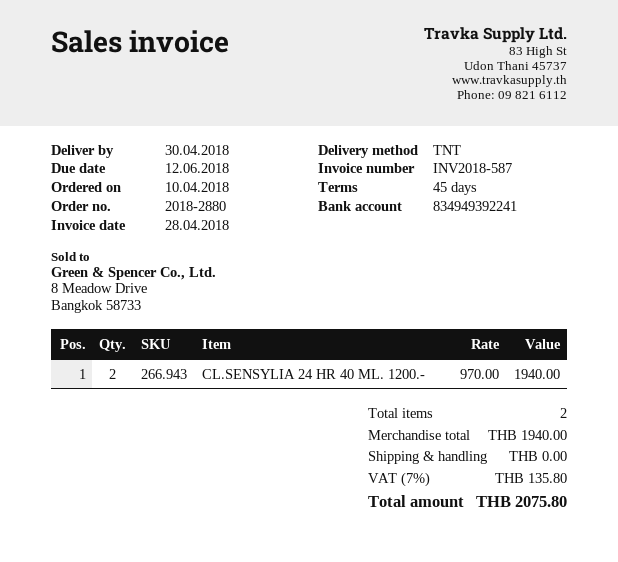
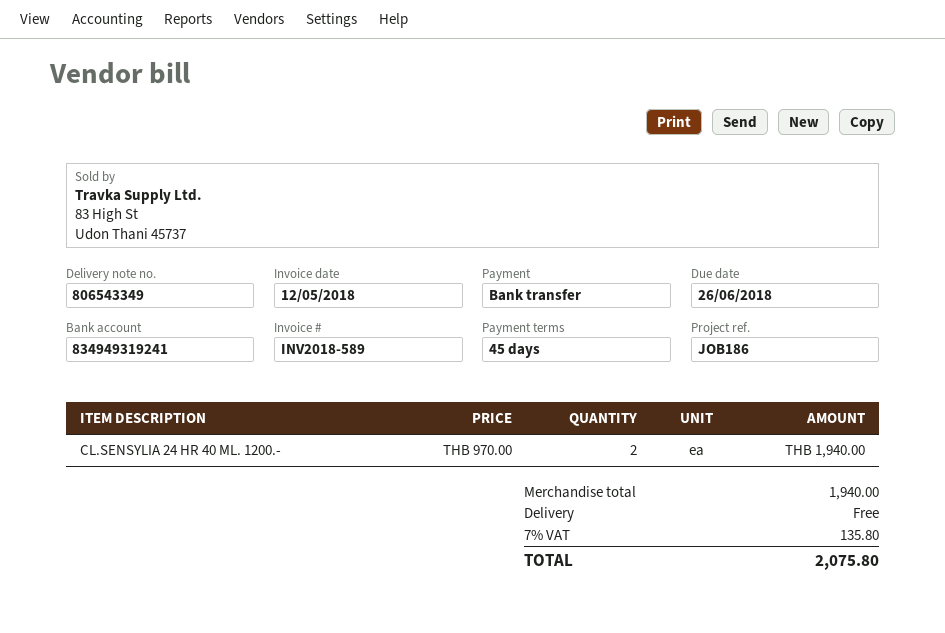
invoice number: INV2018-587 -> INV2018-589
invoice date: 2018-04-28 -> 2018-05-12
due date: 2018-06-12 -> 2018-06-26
bank account: 834949392241 -> 834949319241

